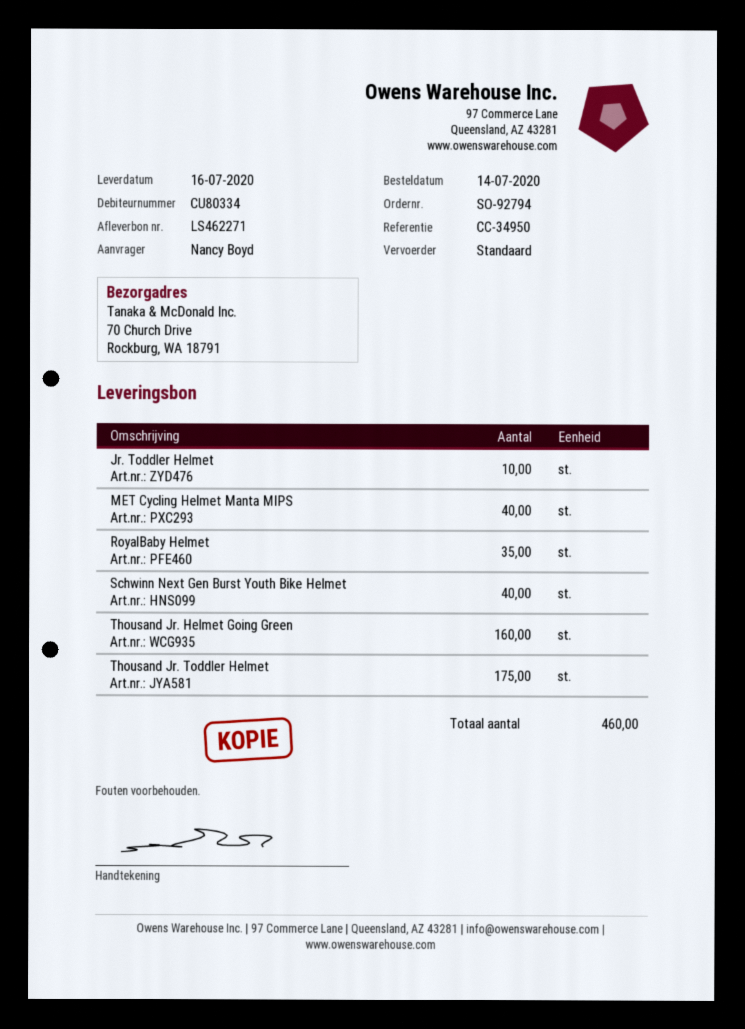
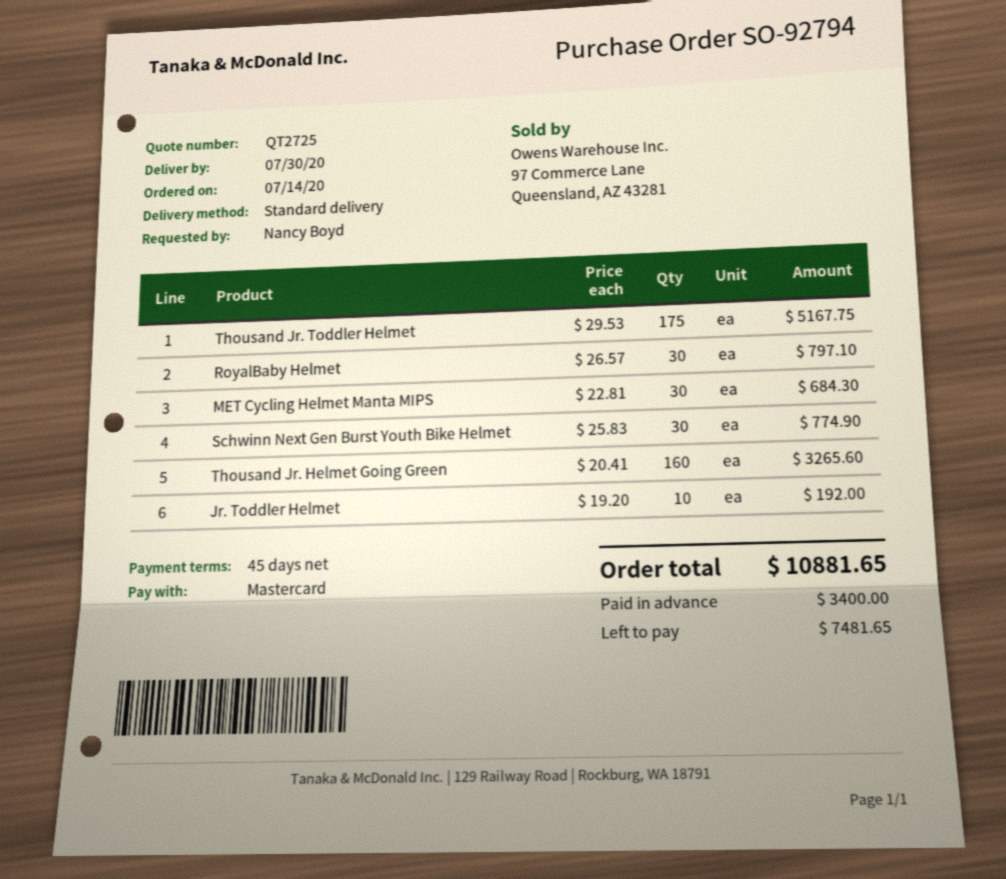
delivery date: 2020-07-16 -> 2020-07-30
MET Cycling Helmet Manta MIPS: 40 -> 30
RoyalBaby Helmet: 35 -> 30
Schwinn Next Gen Burst Youth Bike Helmet: 40 -> 30

